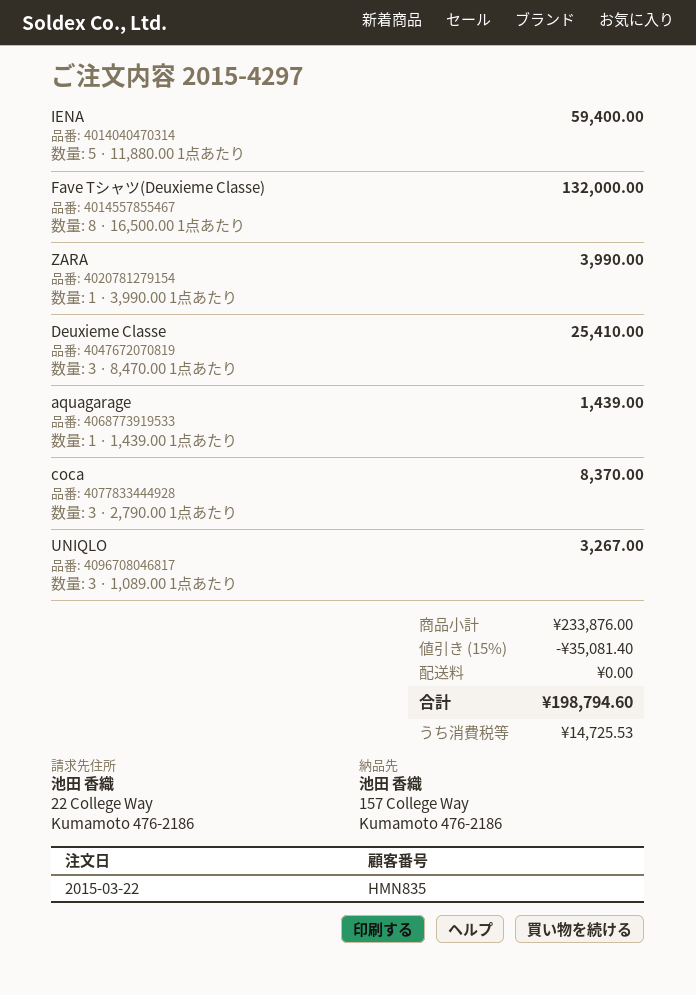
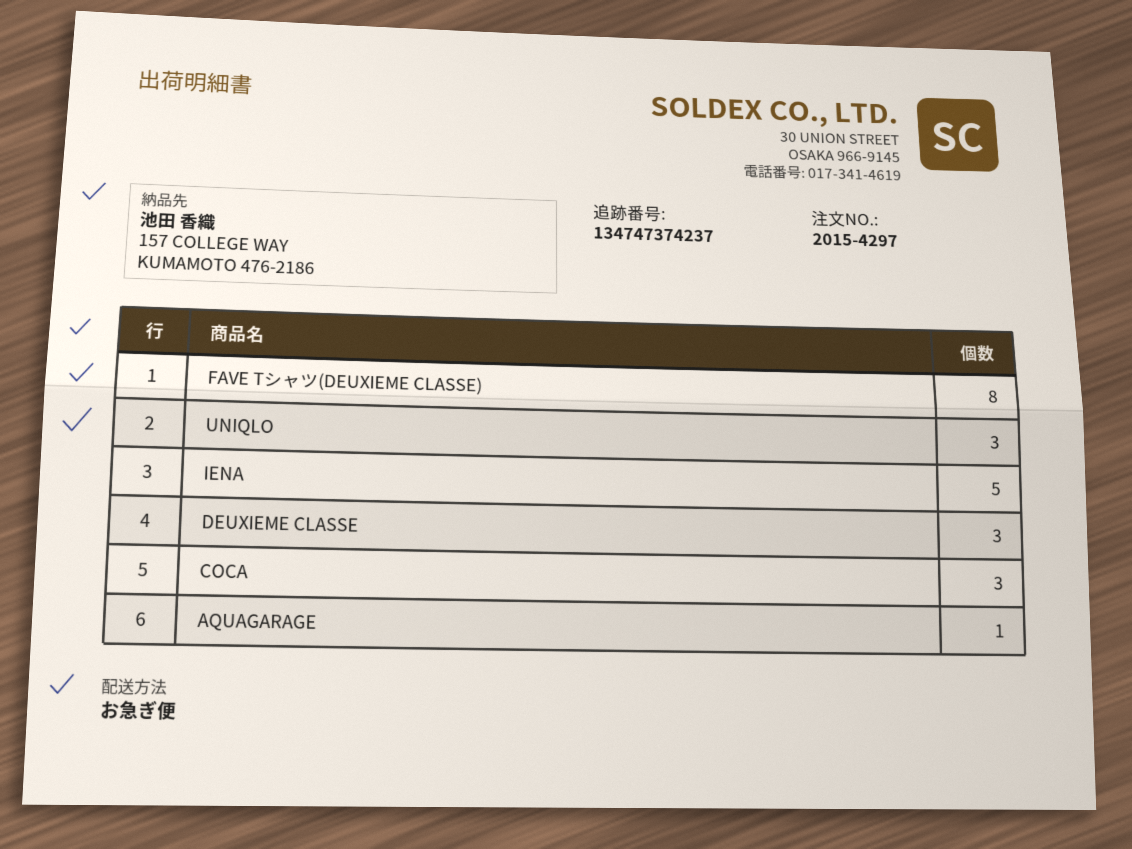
ZARA: 1 -> none

